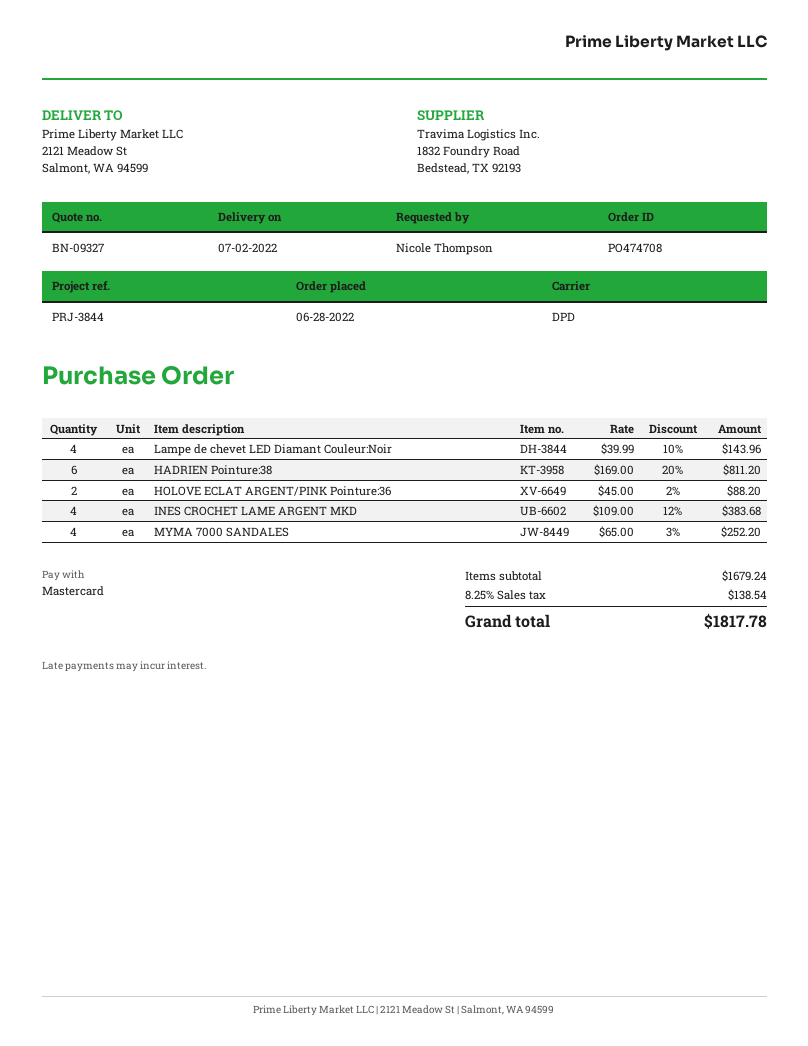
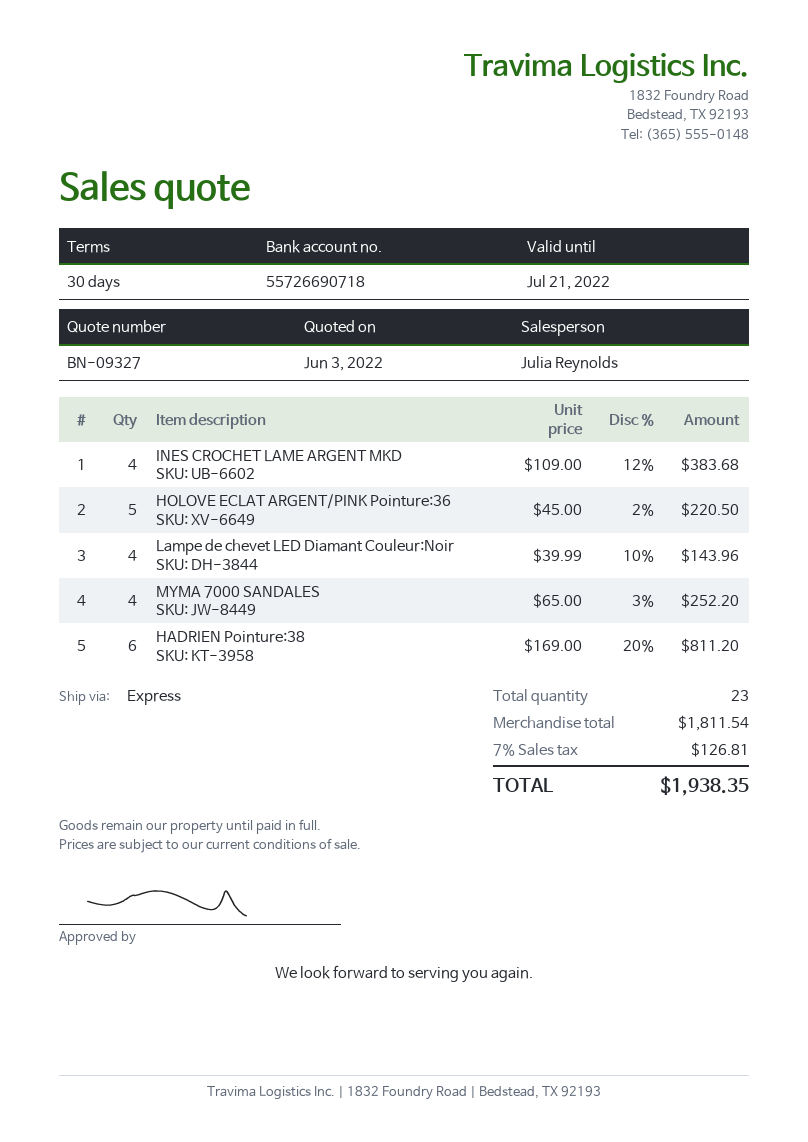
shipping method: DPD -> express
HOLOVE ECLAT ARGENT/PINK Pointure:36: 2 x 45.00 - 2% = 88.20 -> 5 x 45.00 - 2% = 220.50
subtotal: 1679.24 -> 1811.54
tax: 8.25% = 138.54 -> 7% = 126.81
total: 1817.78 -> 1938.35

